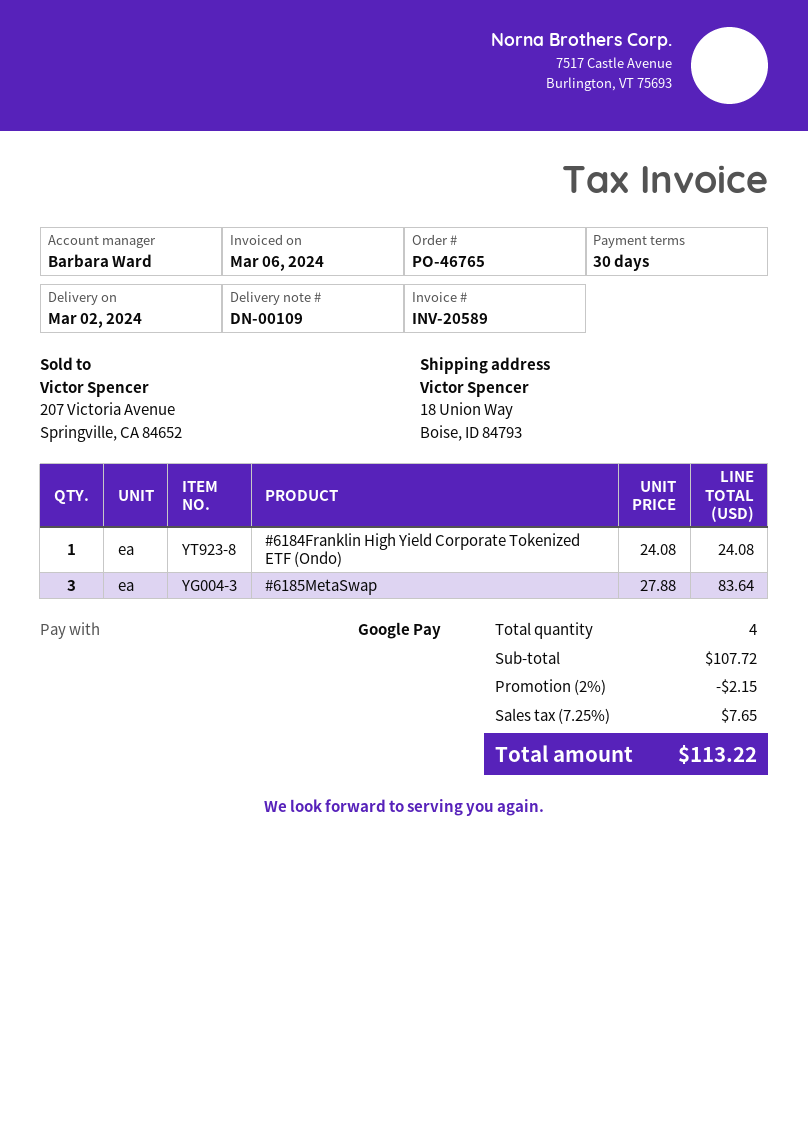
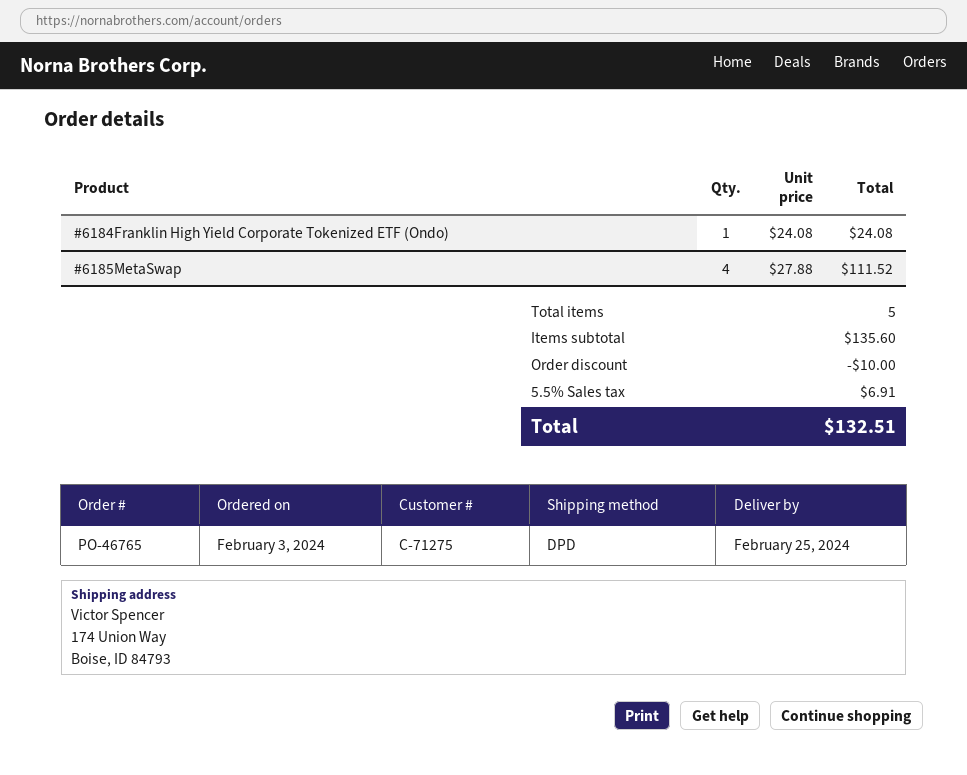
delivery date: 2024-03-02 -> 2024-02-25
ship to: 18 Union Way, Boise, ID 84793 -> 174 Union Way, Boise, ID 84793
#6185MetaSwap: 3 x 27.88 = 83.64 -> 4 x 27.88 = 111.52
total quantity: 4 -> 5
subtotal: 107.72 -> 135.60
discount: 2.15 -> 10.00
tax: 7.25% = 7.65 -> 5.5% = 6.91
total: 113.22 -> 132.51

